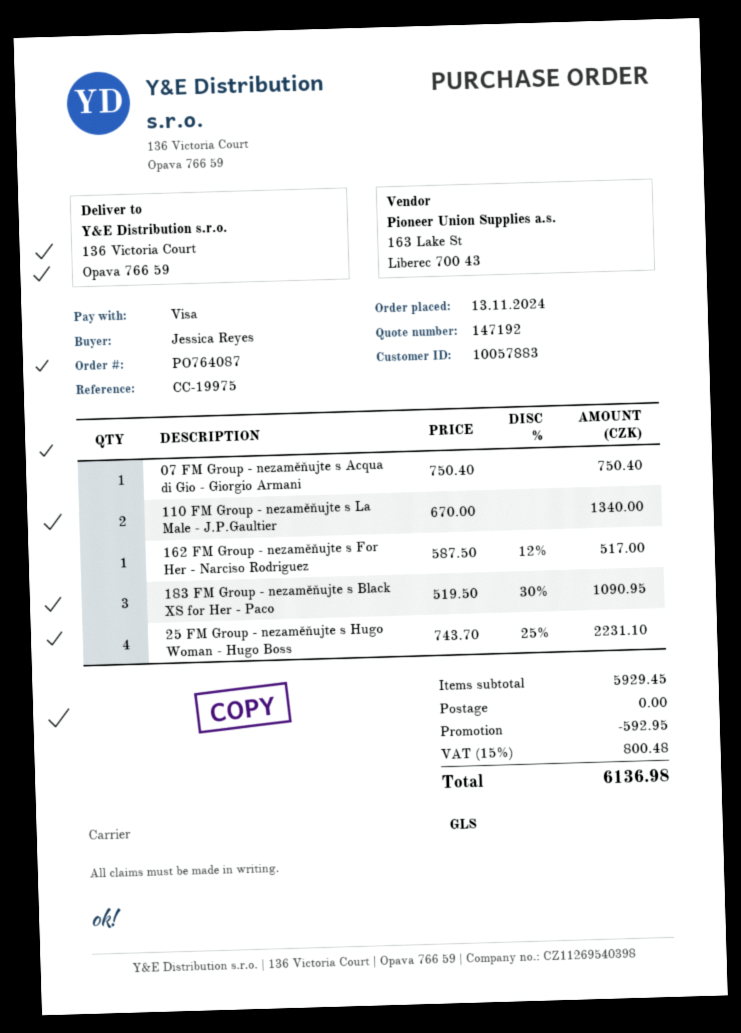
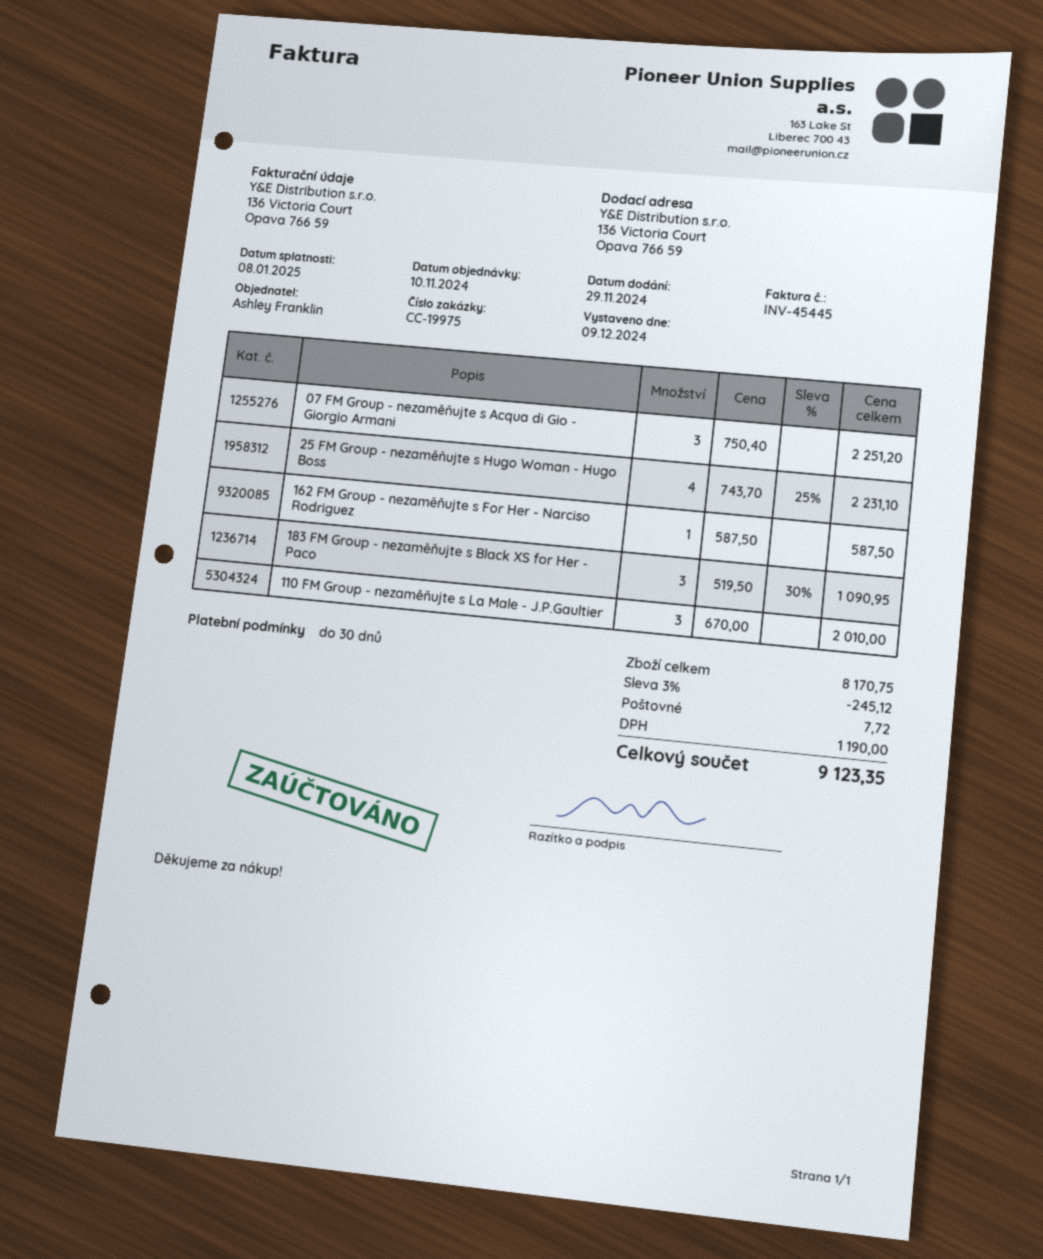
order date: 2024-11-13 -> 2024-11-10
ordered by: Jessica Reyes -> Ashley Franklin
07 FM Group - nezaměňujte s Acqua di Gio - Giorgio Armani: 1 x 750.40 = 750.40 -> 3 x 750.40 = 2251.20
110 FM Group - nezaměňujte s La Male - J.P.Gaultier: 2 x 670.00 = 1340.00 -> 3 x 670.00 = 2010.00
162 FM Group - nezaměňujte s For Her - Narciso Rodriguez: 1 x 587.50 - 12% = 517.00 -> 1 x 587.50 = 587.50
subtotal: 5929.45 -> 8170.75
discount: 592.95 -> 245.12
shipping: 0.00 -> 7.72
tax: 800.48 -> 1190.00
total: 6136.98 -> 9123.35

